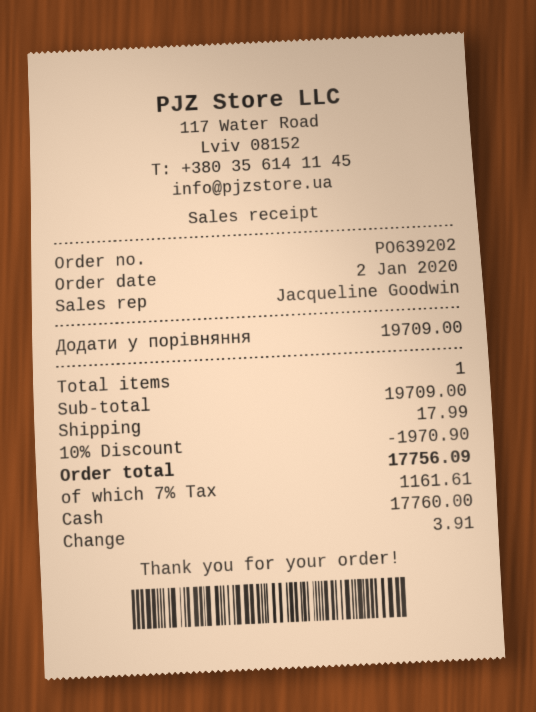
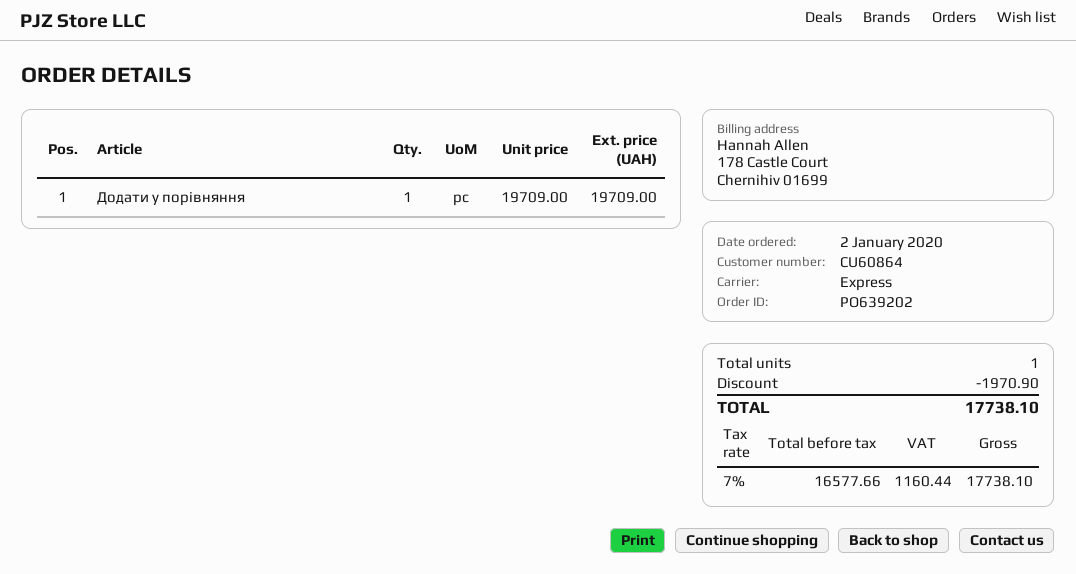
shipping: 17.99 -> none
tax: 7% = 1161.61 -> 7% = 1160.44
total: 17756.09 -> 17738.10

